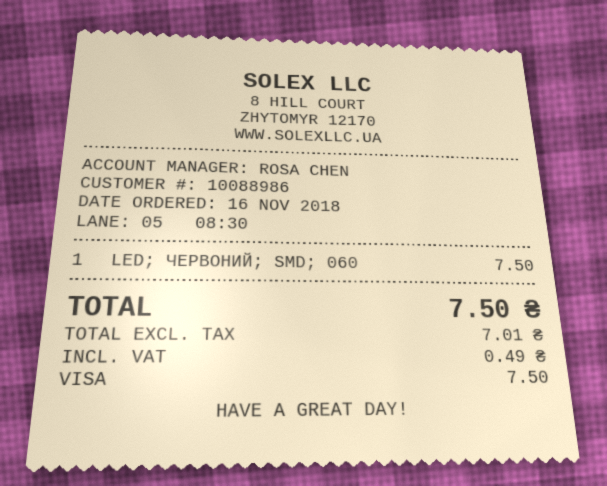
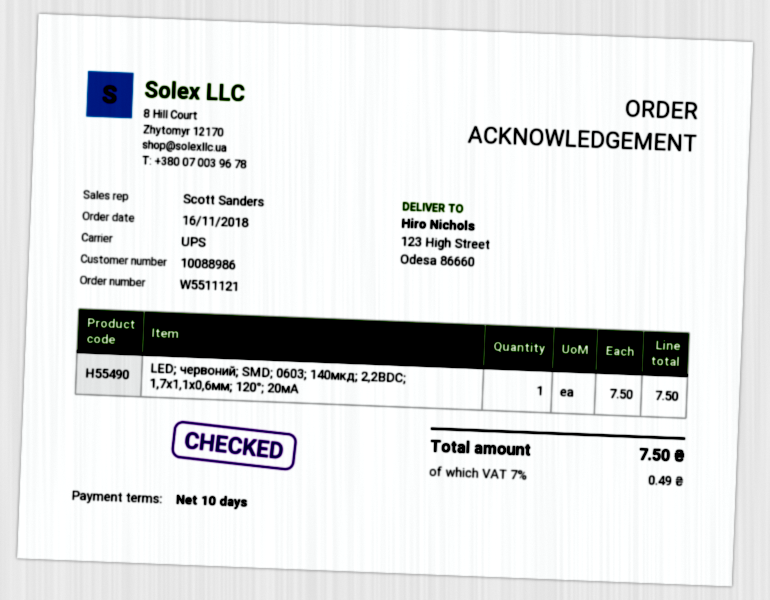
sales rep: ROSA CHEN -> Scott Sanders

